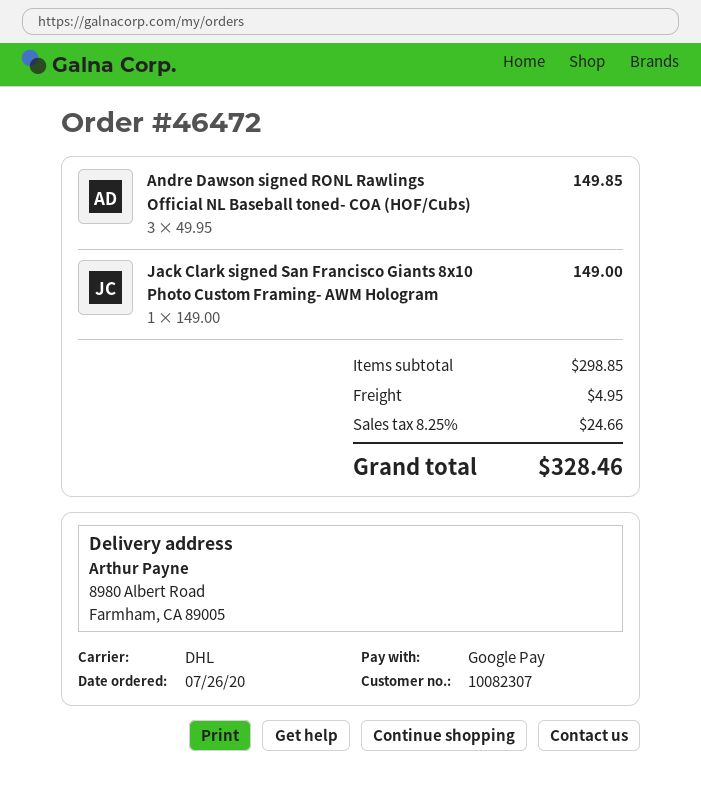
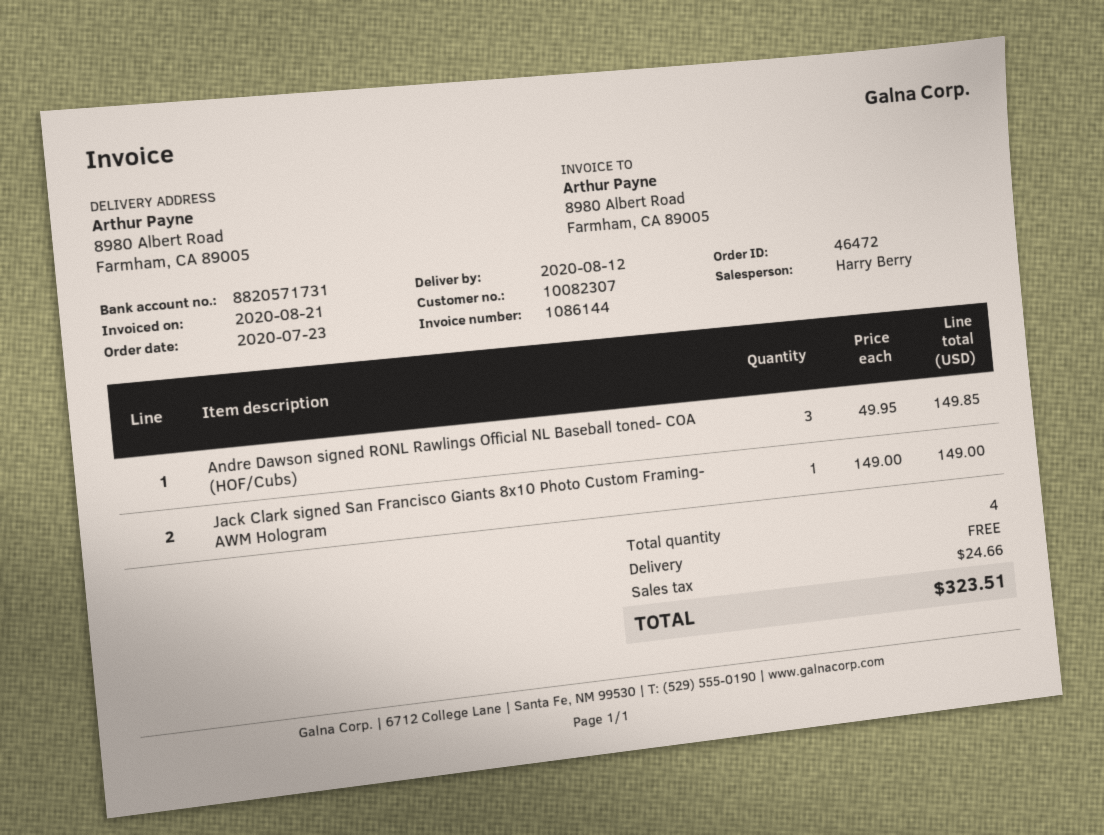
order date: 2020-07-26 -> 2020-07-23
shipping: 4.95 -> 0.00
total: 328.46 -> 323.51

